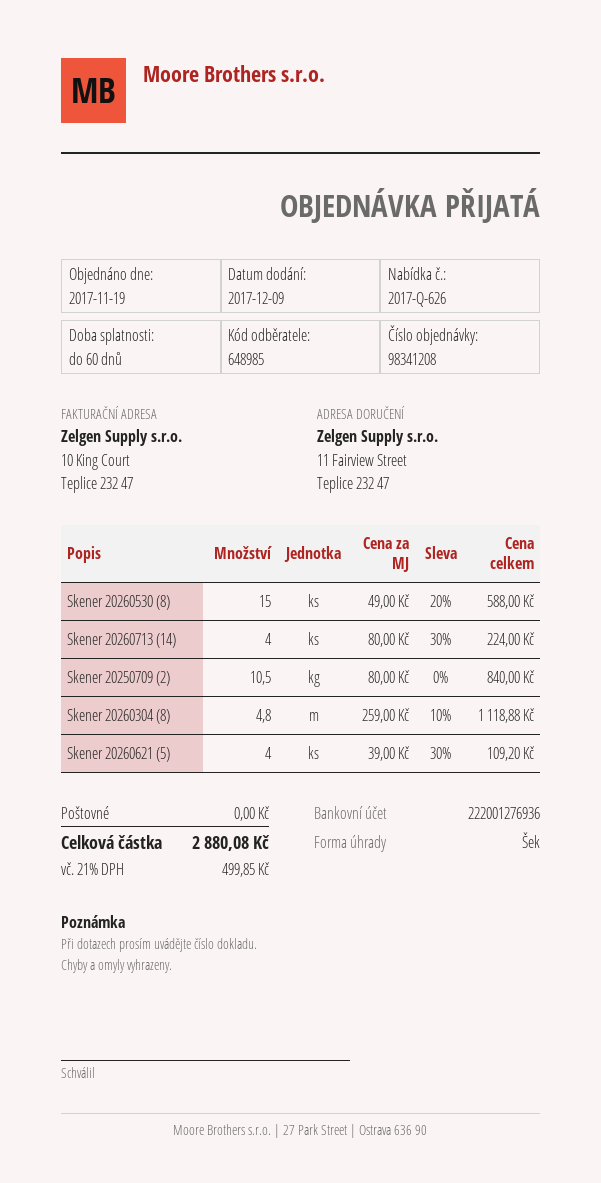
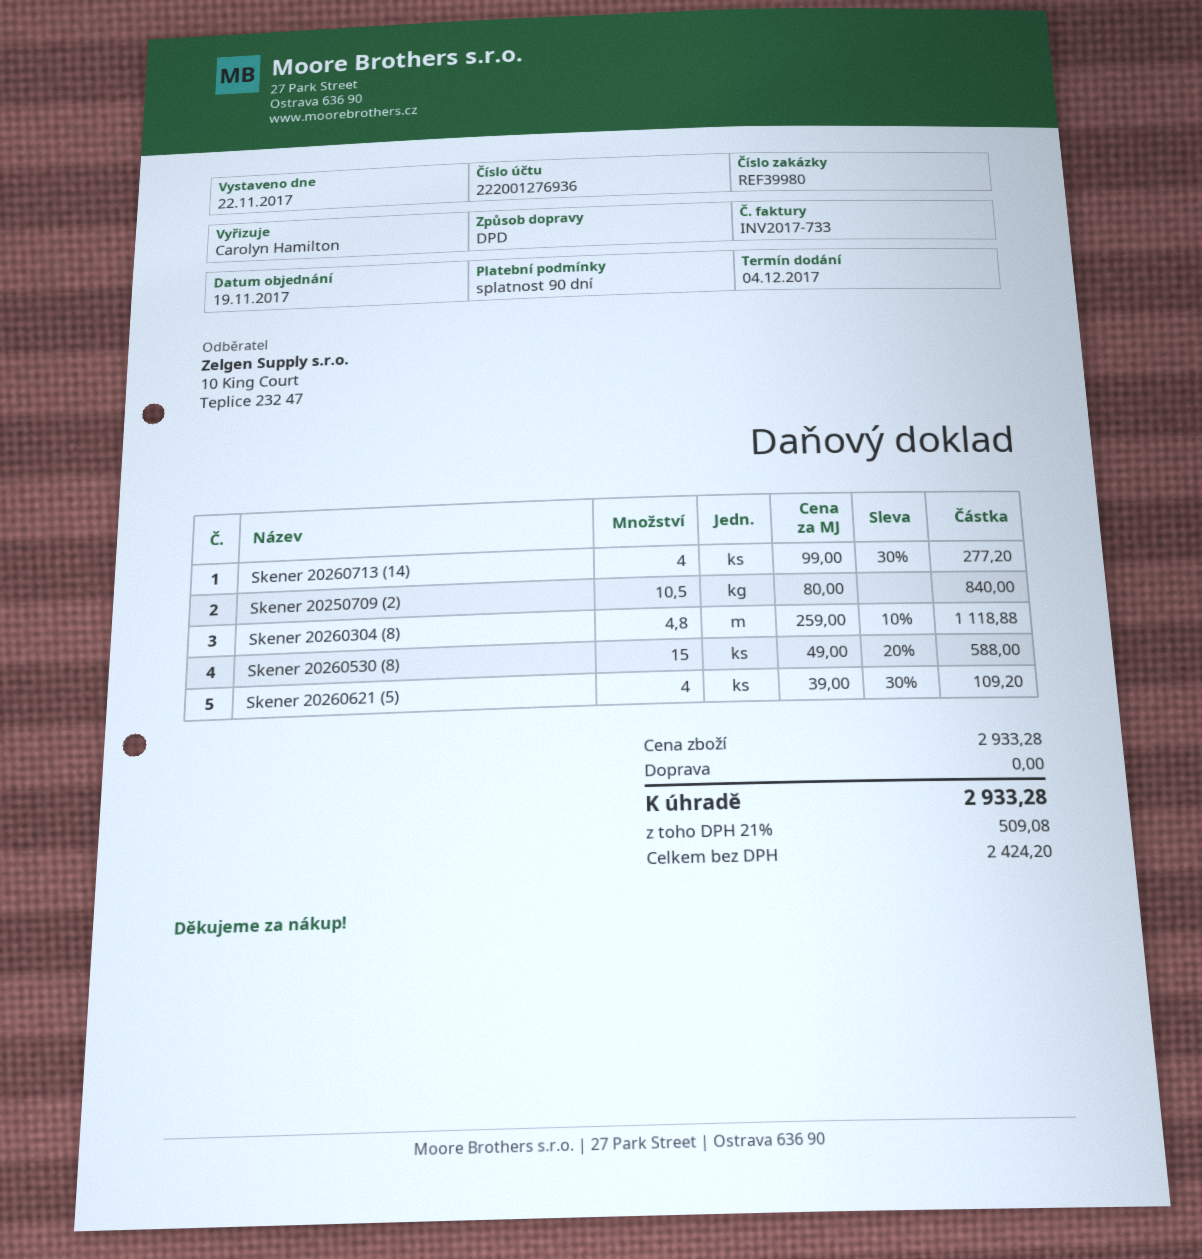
delivery date: 2017-12-09 -> 2017-12-04
payment terms: 60 days -> 90 days
Skener 20260713 (14): 4 x 80.00 - 30% = 224.00 -> 4 x 99.00 - 30% = 277.20
tax: 21% = 499.85 -> 21% = 509.08
total: 2880.08 -> 2933.28

